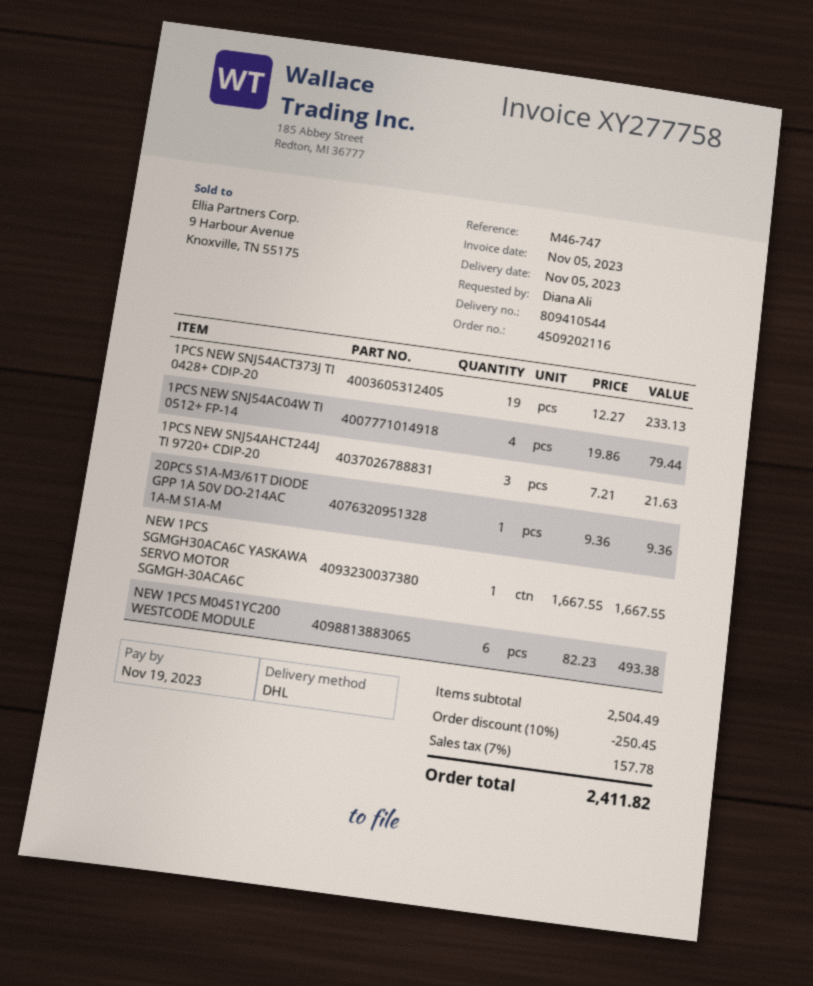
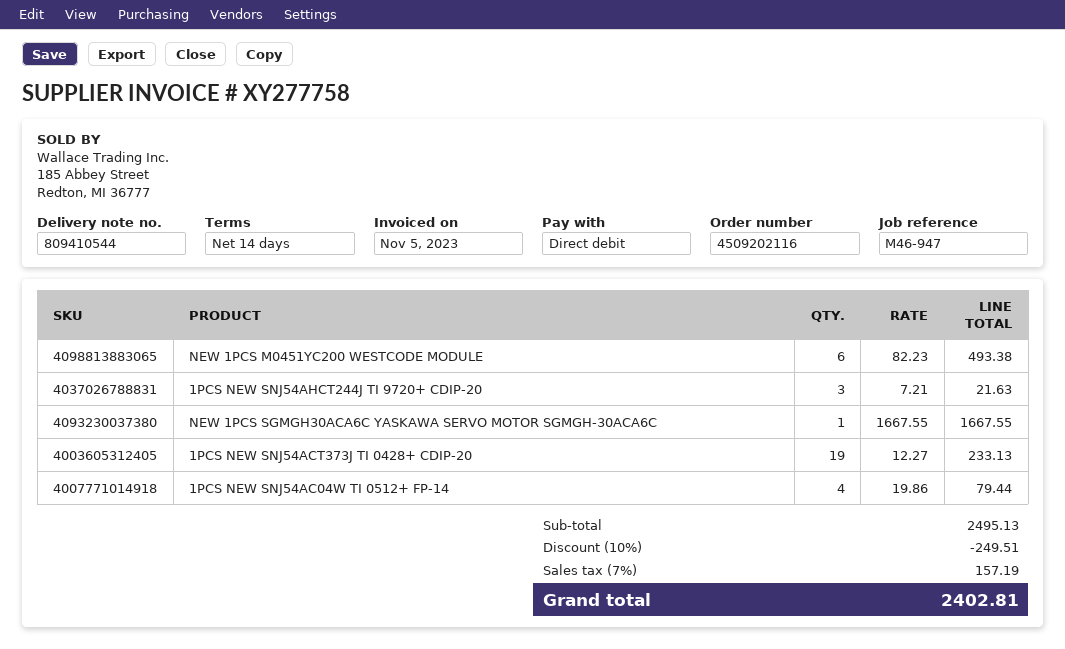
reference: M46-747 -> M46-947
20PCS S1A-M3/61T DIODE GPP 1A 50V DO-214AC 1A-M S1A-M: 1 x 9.36 = 9.36 -> none
subtotal: 2504.49 -> 2495.13
discount: 10% = 250.45 -> 10% = 249.51
tax: 7% = 157.78 -> 7% = 157.19
total: 2411.82 -> 2402.81

